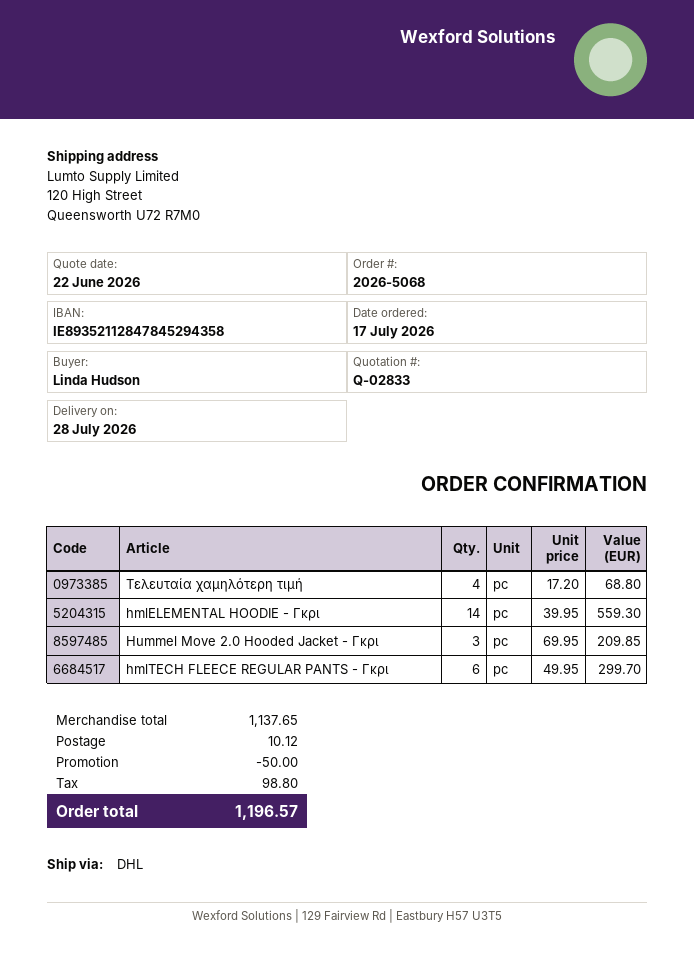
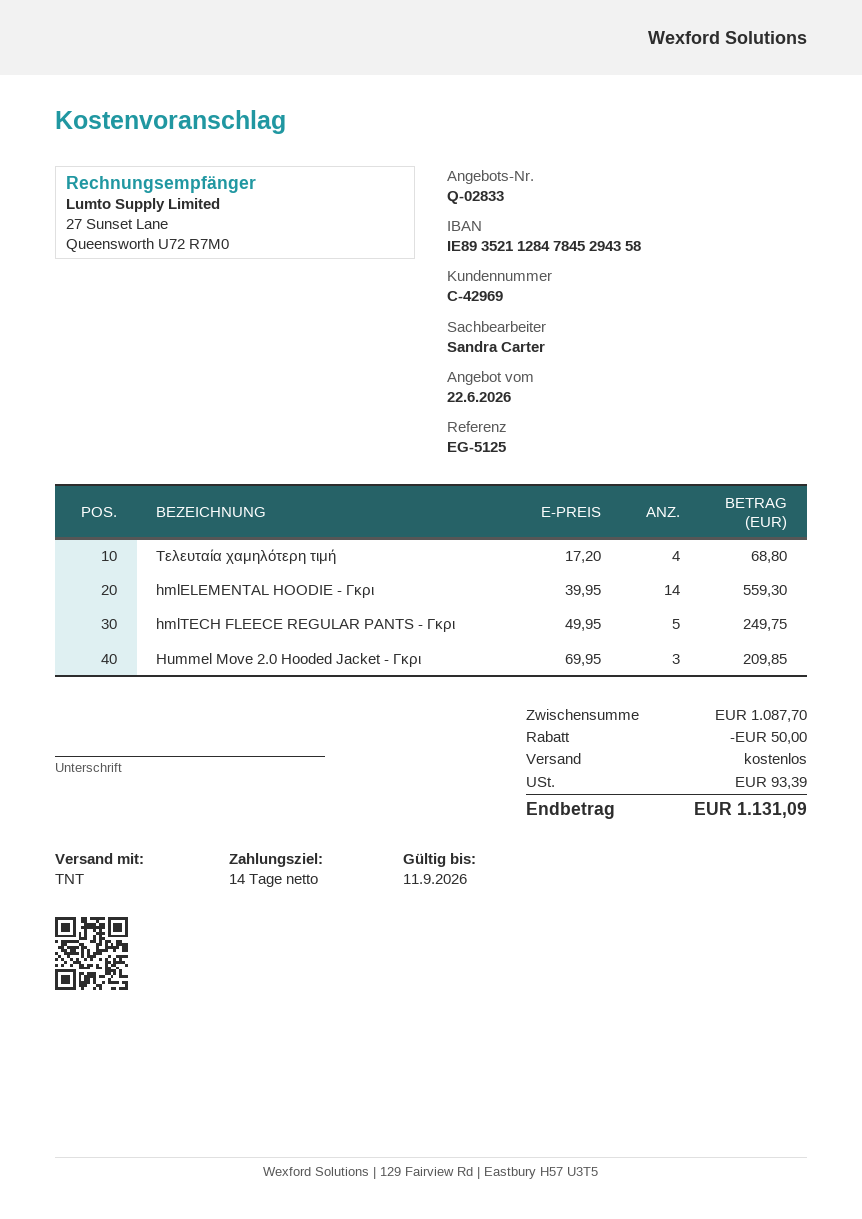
shipping method: DHL -> TNT
hmlTECH FLEECE REGULAR PANTS - Γκρι: 6 x 49.95 = 299.70 -> 5 x 49.95 = 249.75
subtotal: 1137.65 -> 1087.70
shipping: 10.12 -> 0.00
tax: 98.80 -> 93.39
total: 1196.57 -> 1131.09

